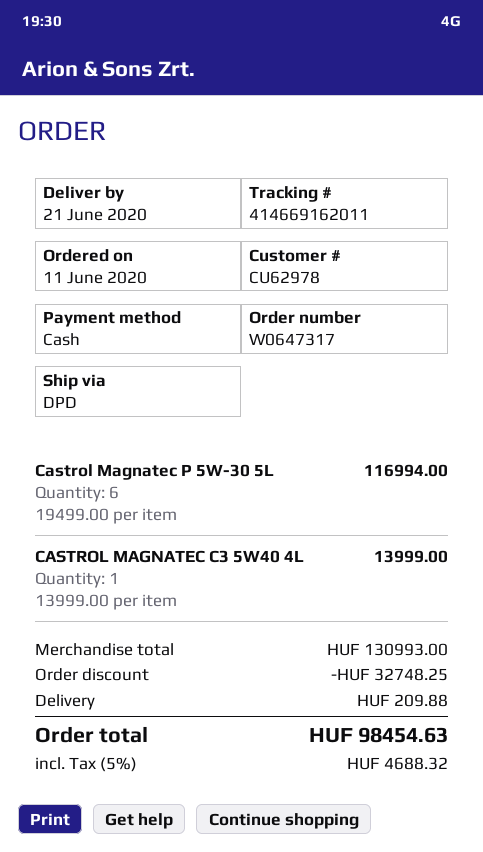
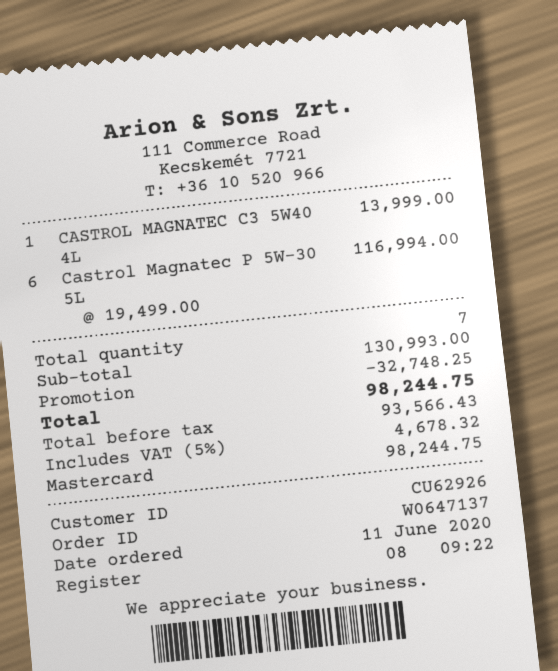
order number: W0647317 -> W0647137
customer number: CU62978 -> CU62926
payment method: cash -> Mastercard
shipping: 209.88 -> none
tax: 5% = 4688.32 -> 5% = 4678.32
total: 98454.63 -> 98244.75

